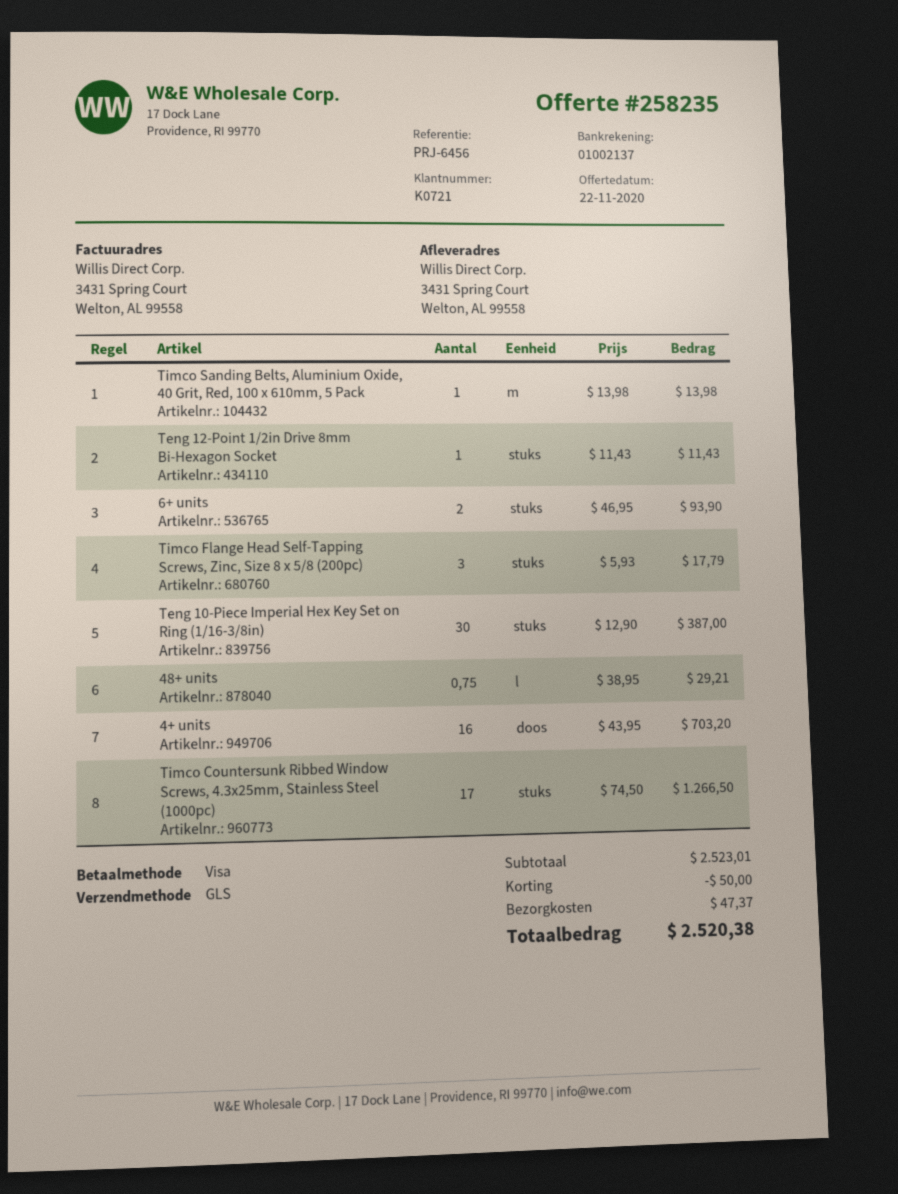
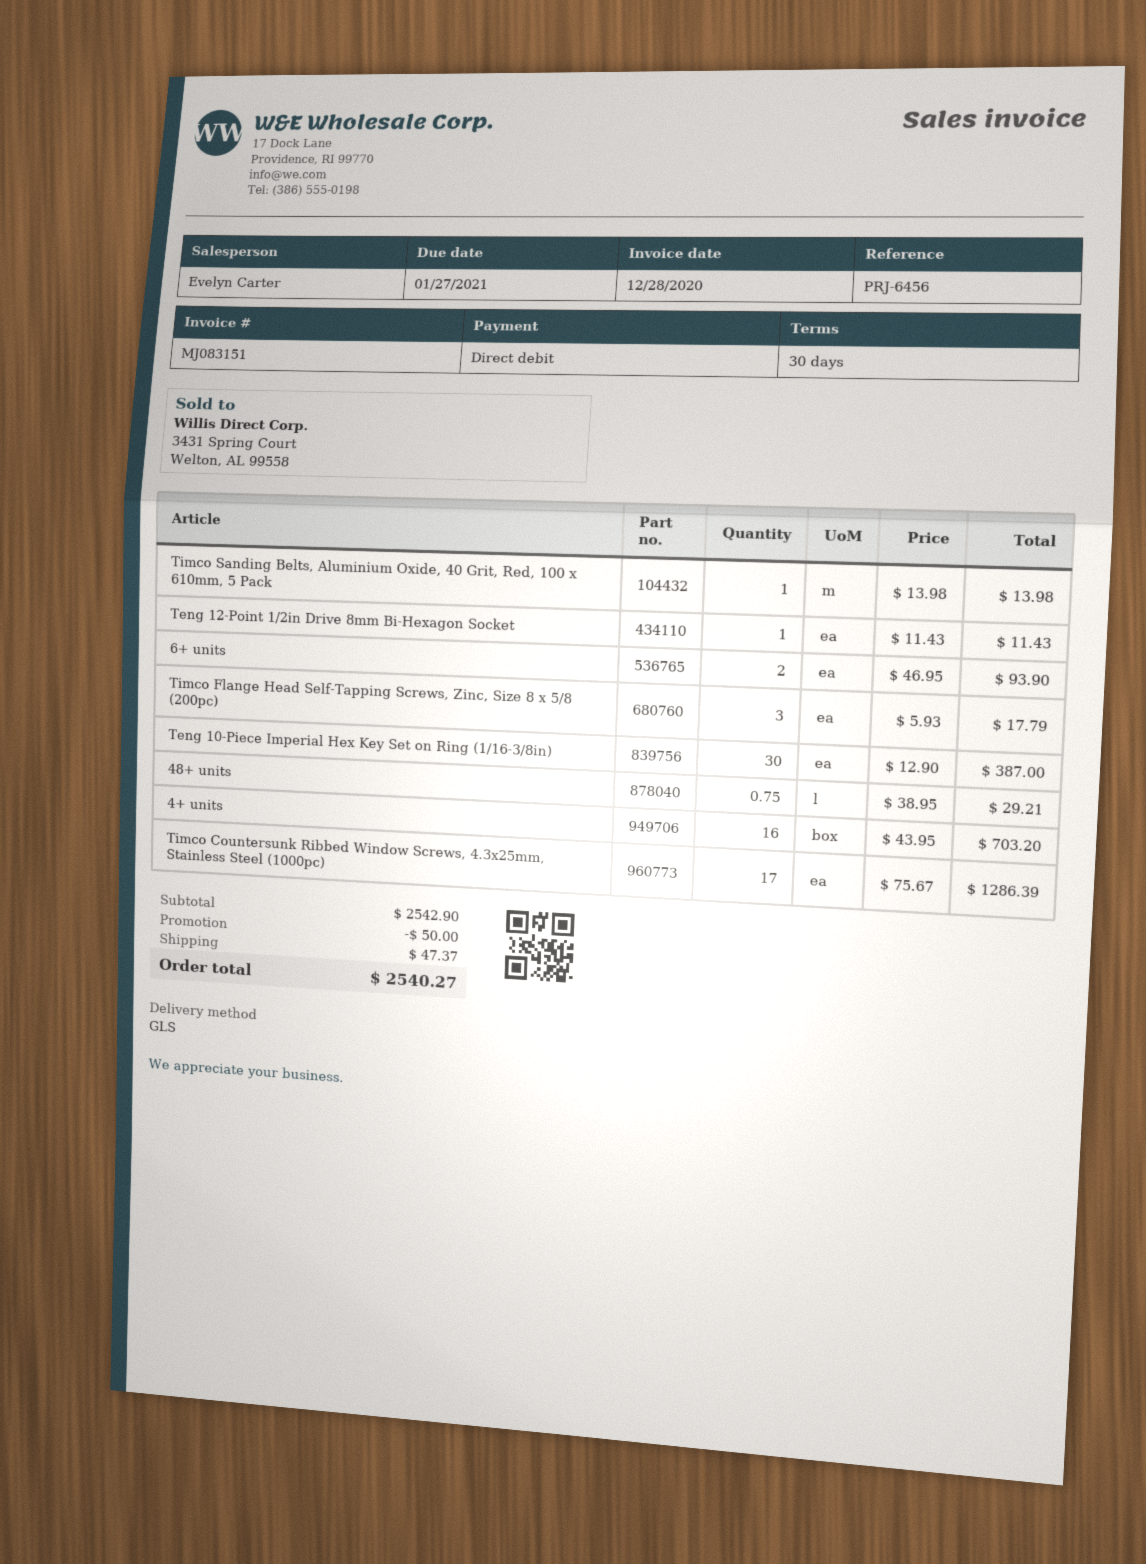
payment method: Visa -> direct debit
Timco Countersunk Ribbed Window Screws, 4.3x25mm, Stainless Steel (1000pc): 17 x 74.50 = 1266.50 -> 17 x 75.67 = 1286.39
subtotal: 2523.01 -> 2542.90
total: 2520.38 -> 2540.27

